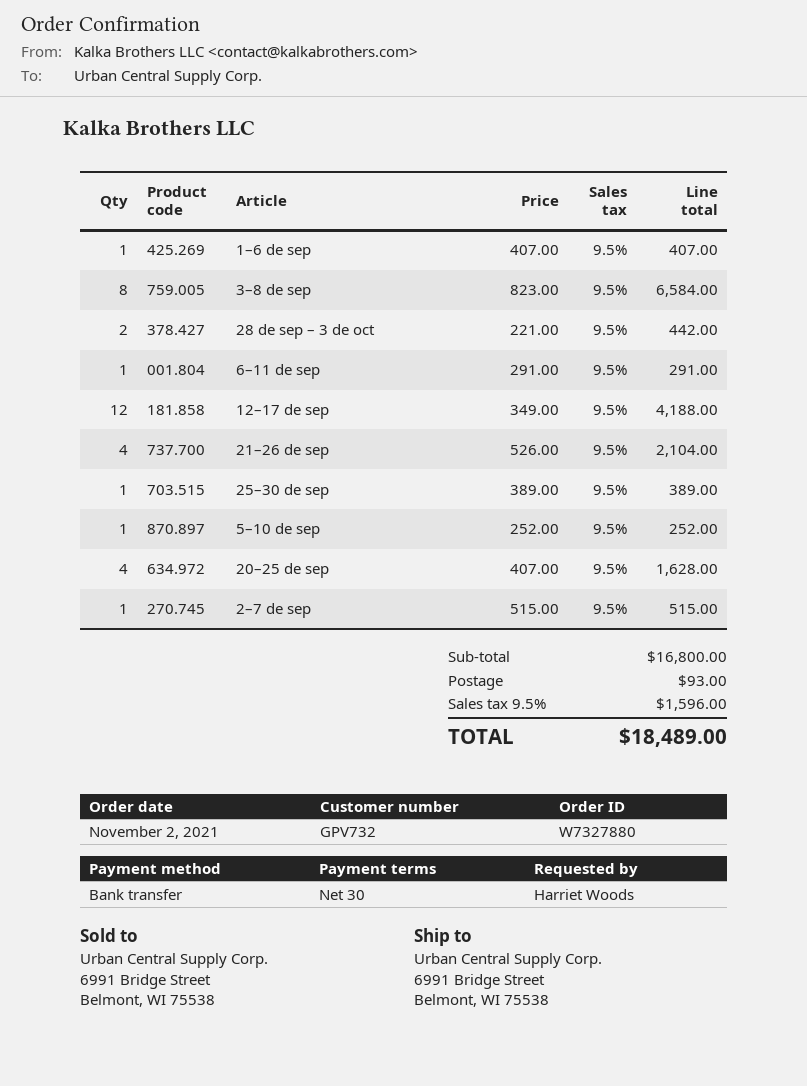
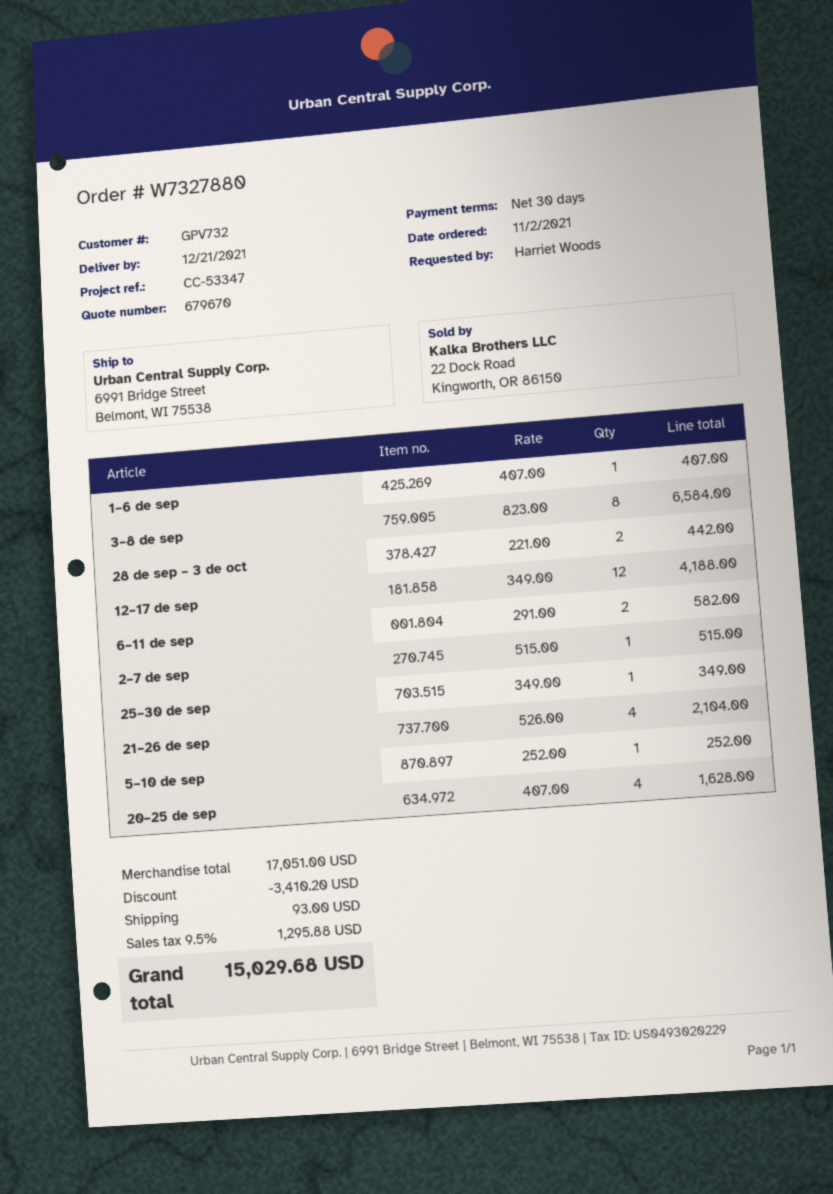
6–11 de sep: 1 x 291.00 = 291.00 -> 2 x 291.00 = 582.00
25–30 de sep: 1 x 389.00 = 389.00 -> 1 x 349.00 = 349.00
subtotal: 16800.00 -> 17051.00
discount: none -> 3410.20
tax: 9.5% = 1596.00 -> 9.5% = 1295.88
total: 18489.00 -> 15029.68

